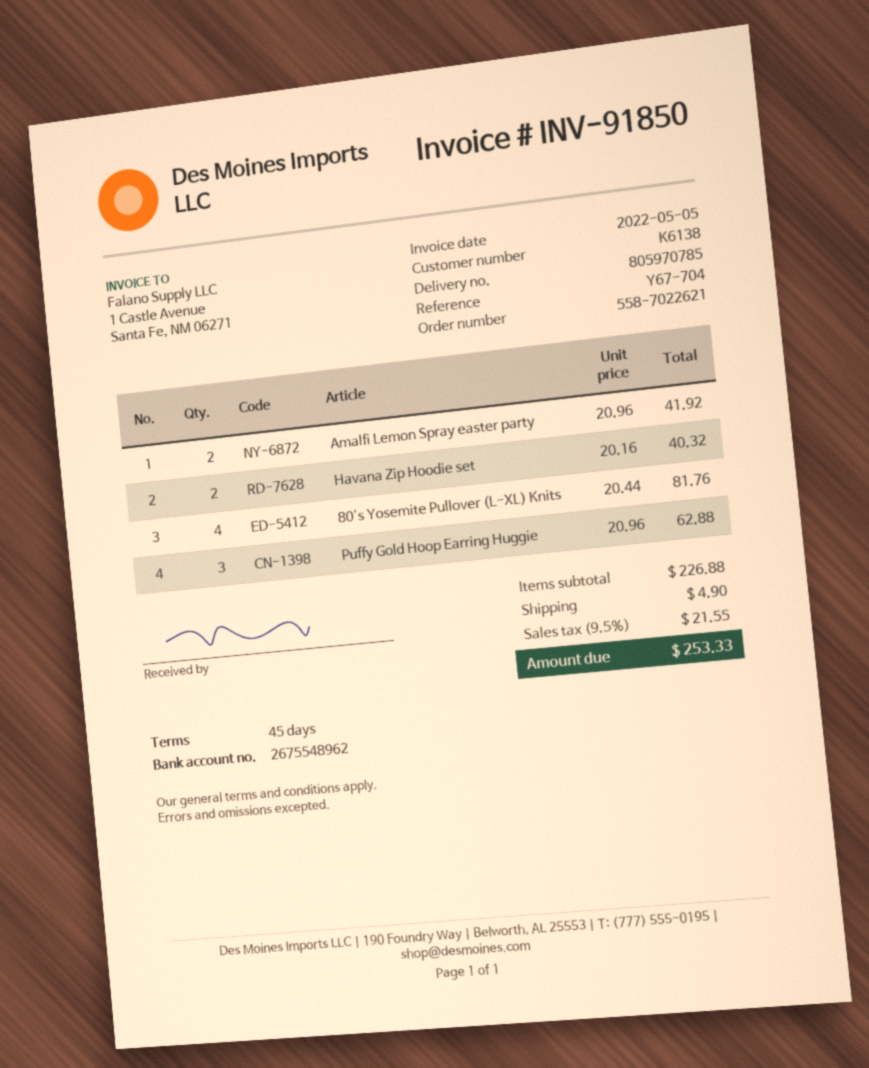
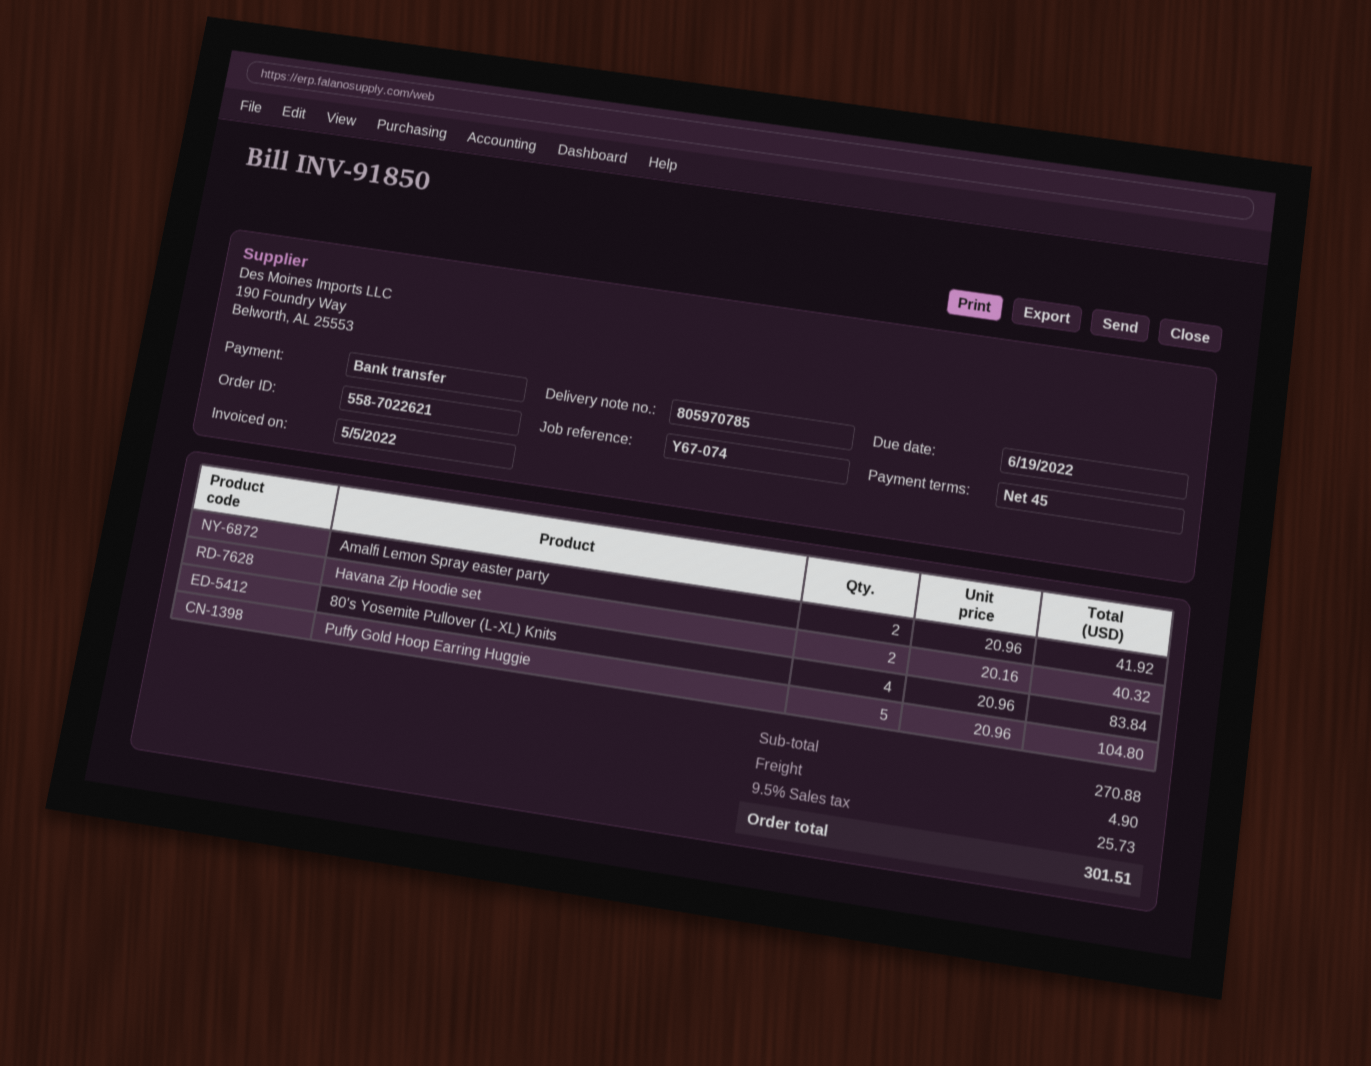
reference: Y67-704 -> Y67-074
80's Yosemite Pullover (L-XL) Knits: 4 x 20.44 = 81.76 -> 4 x 20.96 = 83.84
Puffy Gold Hoop Earring Huggie: 3 x 20.96 = 62.88 -> 5 x 20.96 = 104.80
subtotal: 226.88 -> 270.88
tax: 9.5% = 21.55 -> 9.5% = 25.73
total: 253.33 -> 301.51

